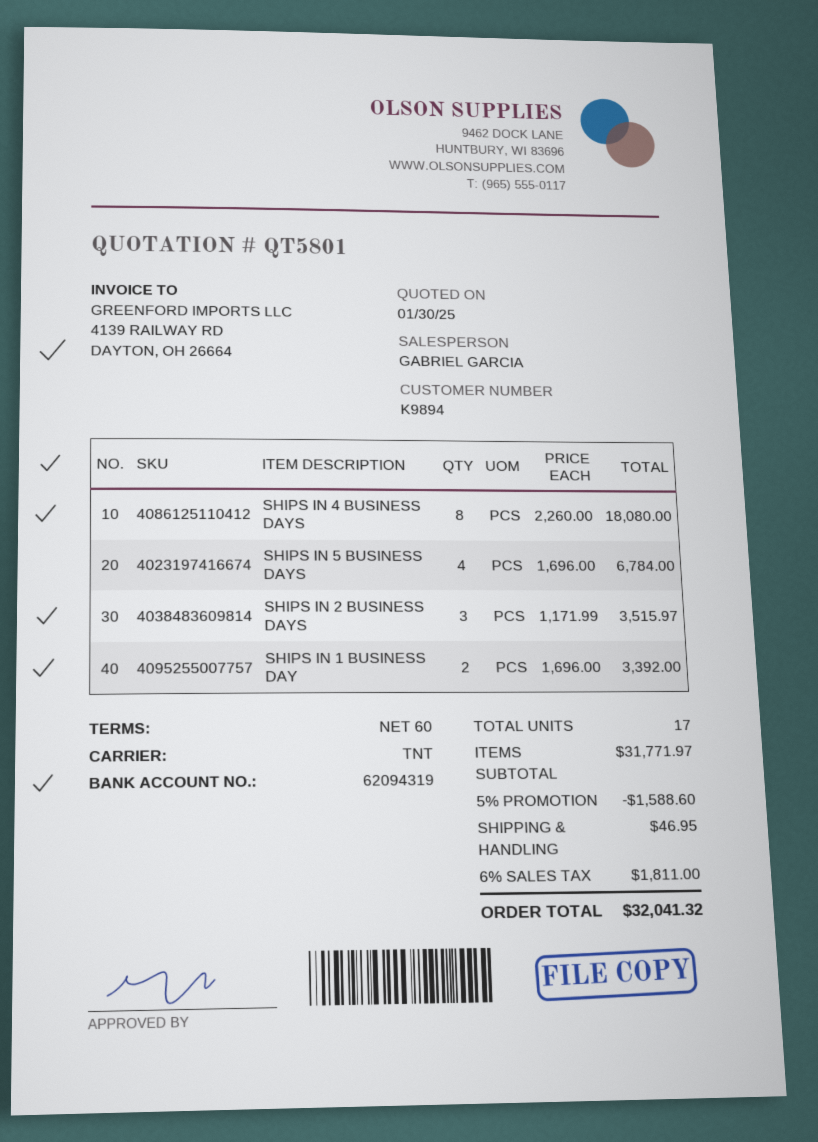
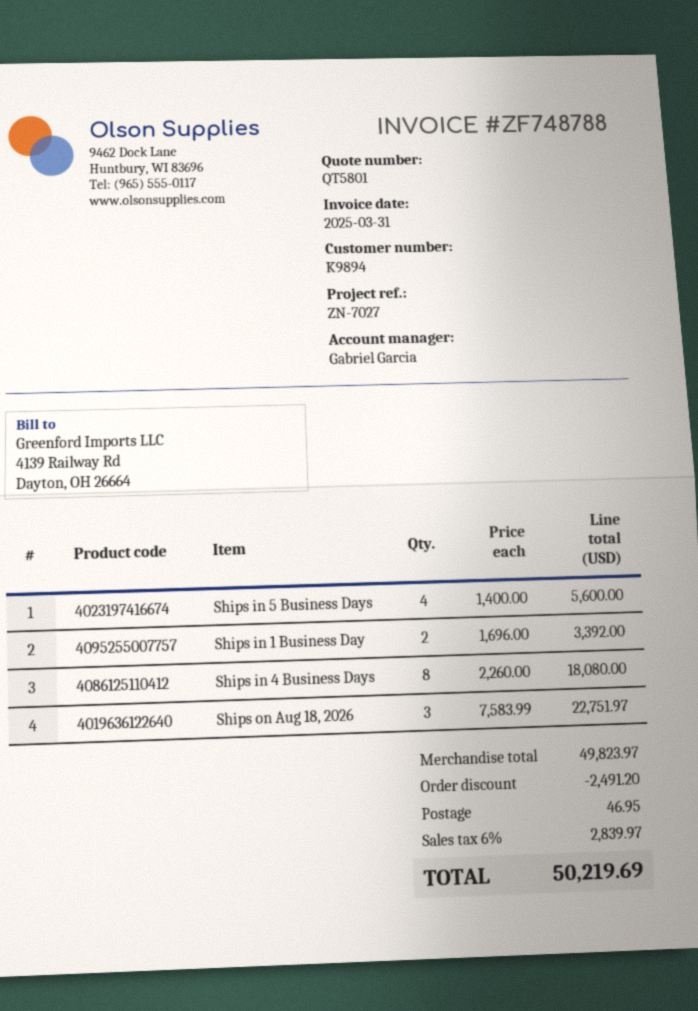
SHIPS IN 5 BUSINESS DAYS: 4 x 1696.00 = 6784.00 -> 4 x 1400.00 = 5600.00
SHIPS IN 2 BUSINESS DAYS: 3 x 1171.99 = 3515.97 -> none
Ships on Aug 18, 2026: none -> 3 x 7583.99 = 22751.97
subtotal: 31771.97 -> 49823.97
discount: 1588.60 -> 2491.20
tax: 6% = 1811.00 -> 6% = 2839.97
total: 32041.32 -> 50219.69

